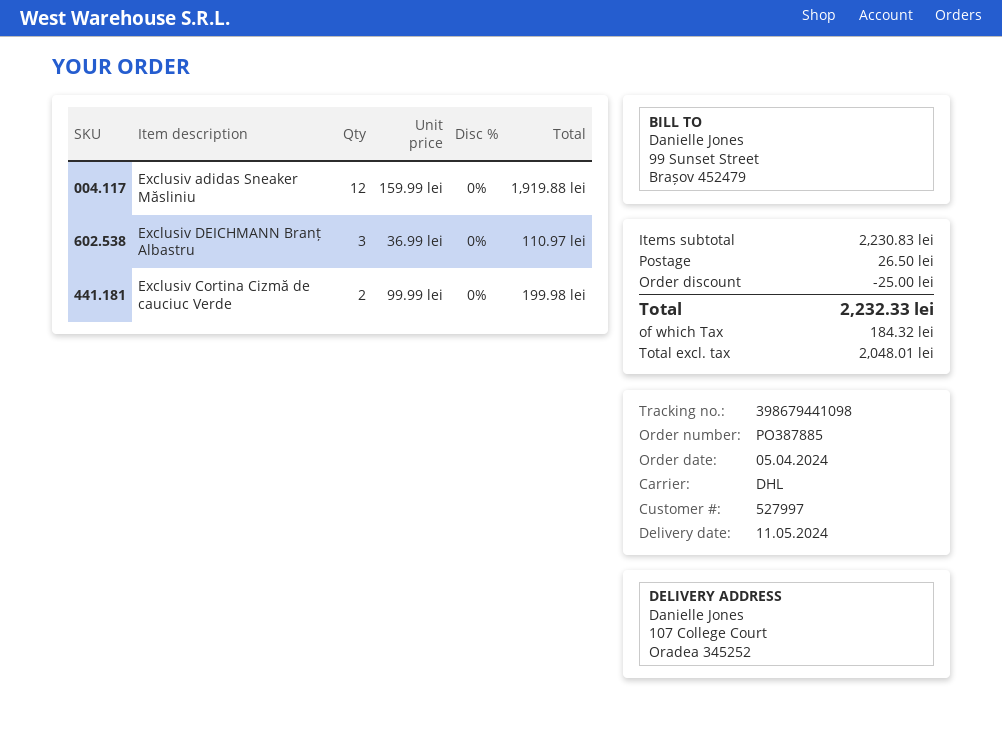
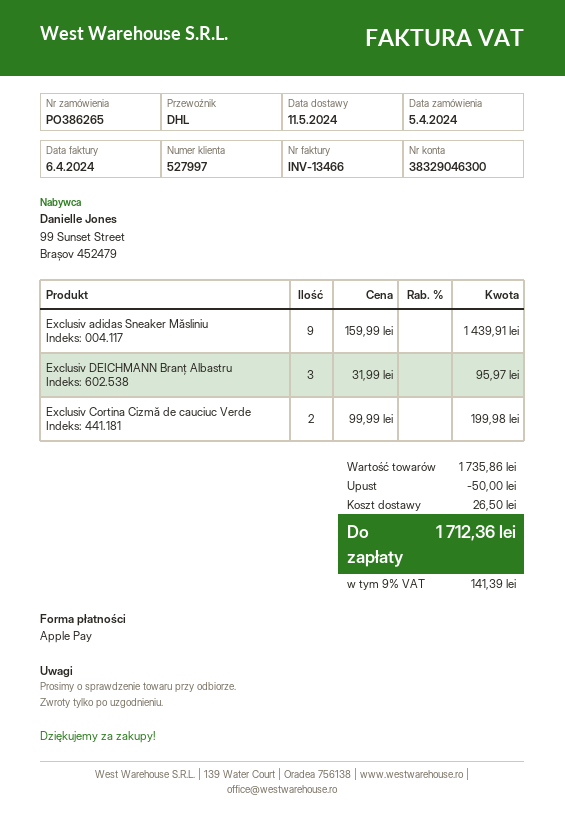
order number: PO387885 -> PO386265
Exclusiv adidas Sneaker Măsliniu: 12 x 159.99 = 1919.88 -> 9 x 159.99 = 1439.91
Exclusiv DEICHMANN Branț Albastru: 3 x 36.99 = 110.97 -> 3 x 31.99 = 95.97
subtotal: 2230.83 -> 1735.86
discount: 25.00 -> 50.00
tax: 184.32 -> 141.39
total: 2232.33 -> 1712.36

